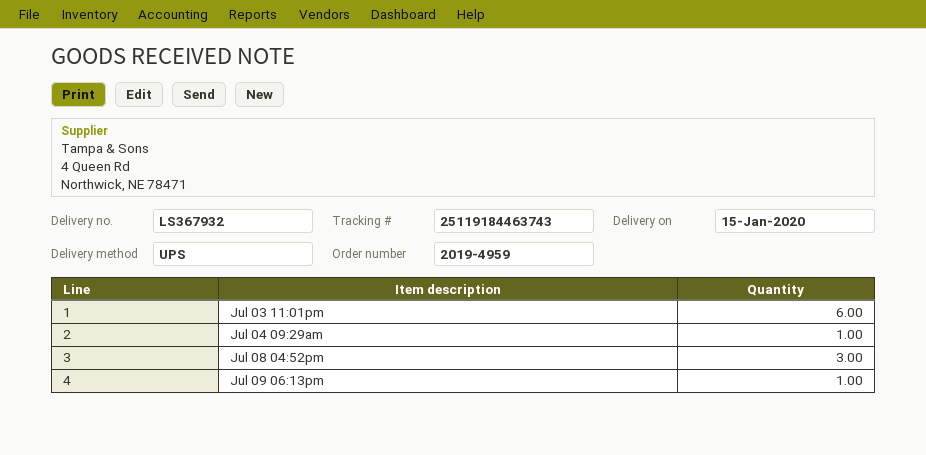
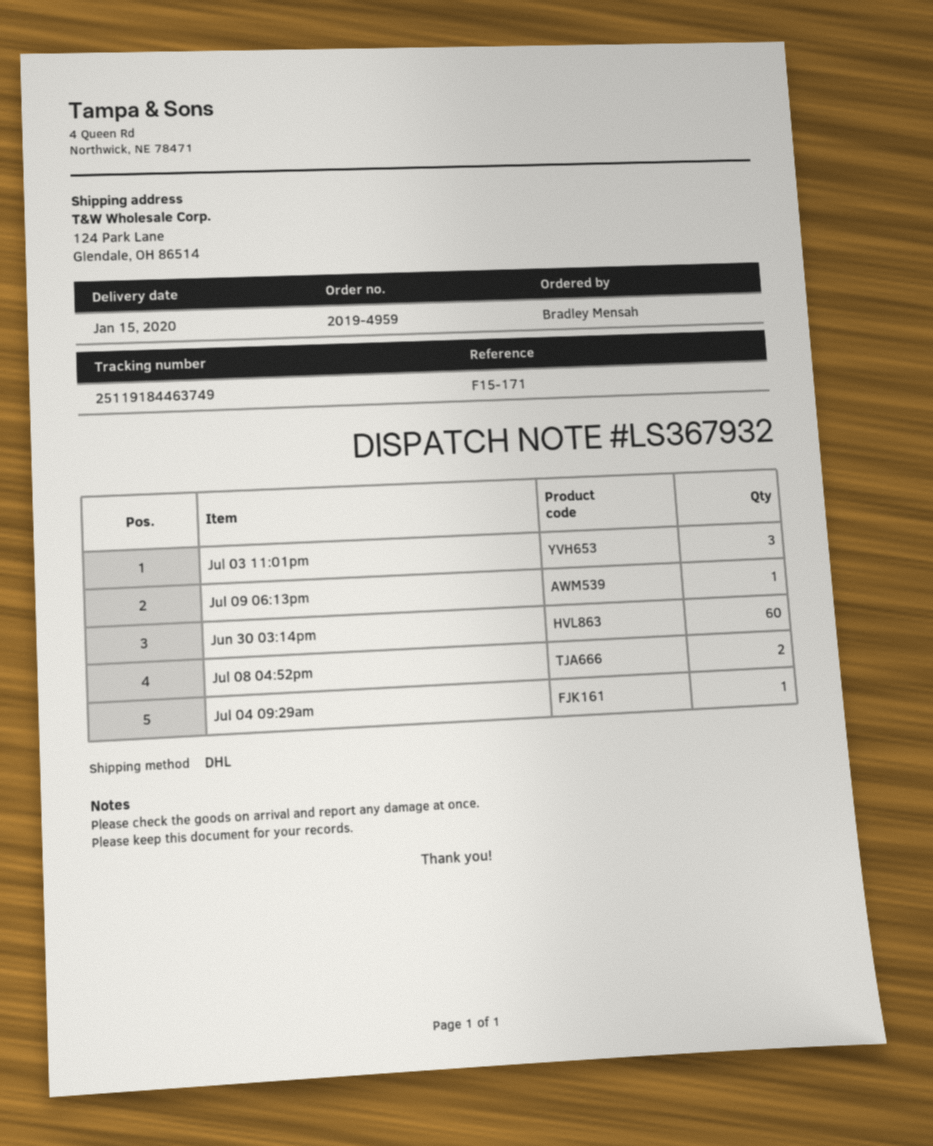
shipping method: UPS -> DHL
tracking number: 25119184463743 -> 25119184463749
Jul 03 11:01pm: 6 -> 3
Jul 08 04:52pm: 3 -> 2
Jun 30 03:14pm: none -> 60

